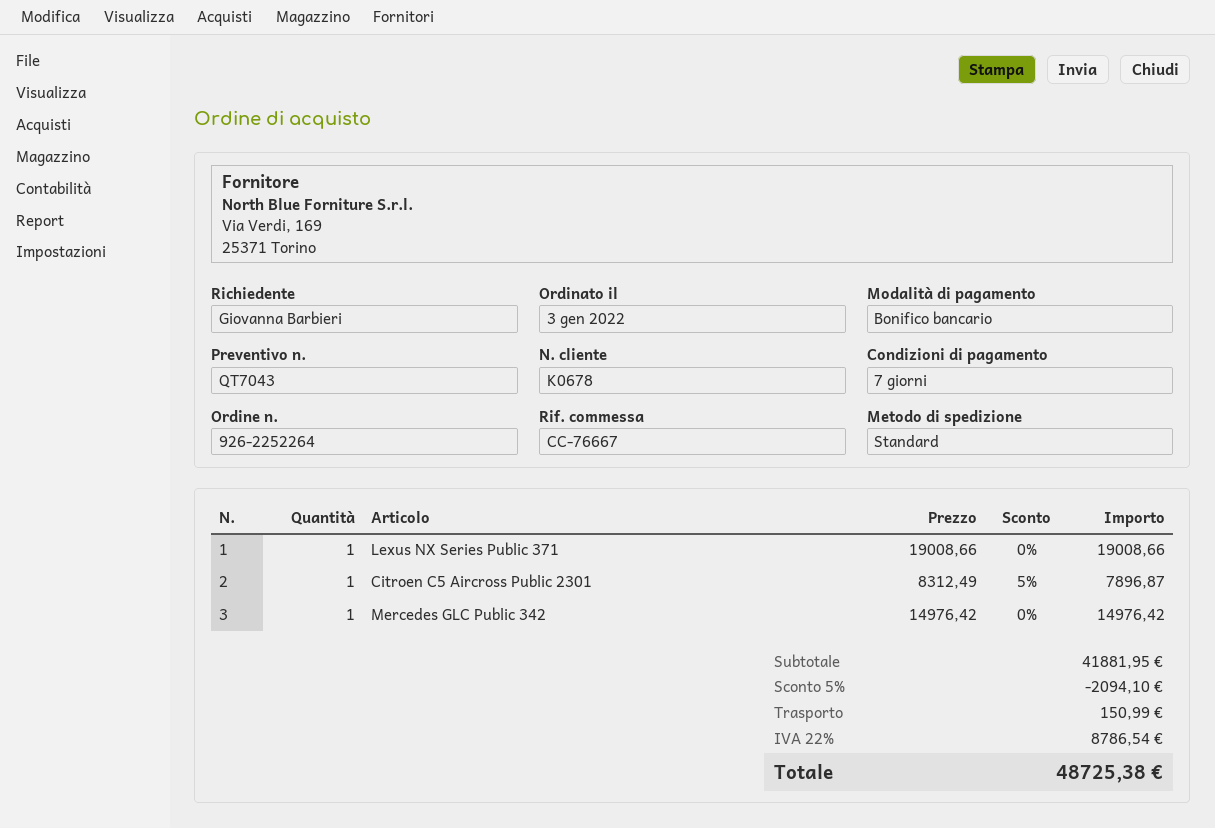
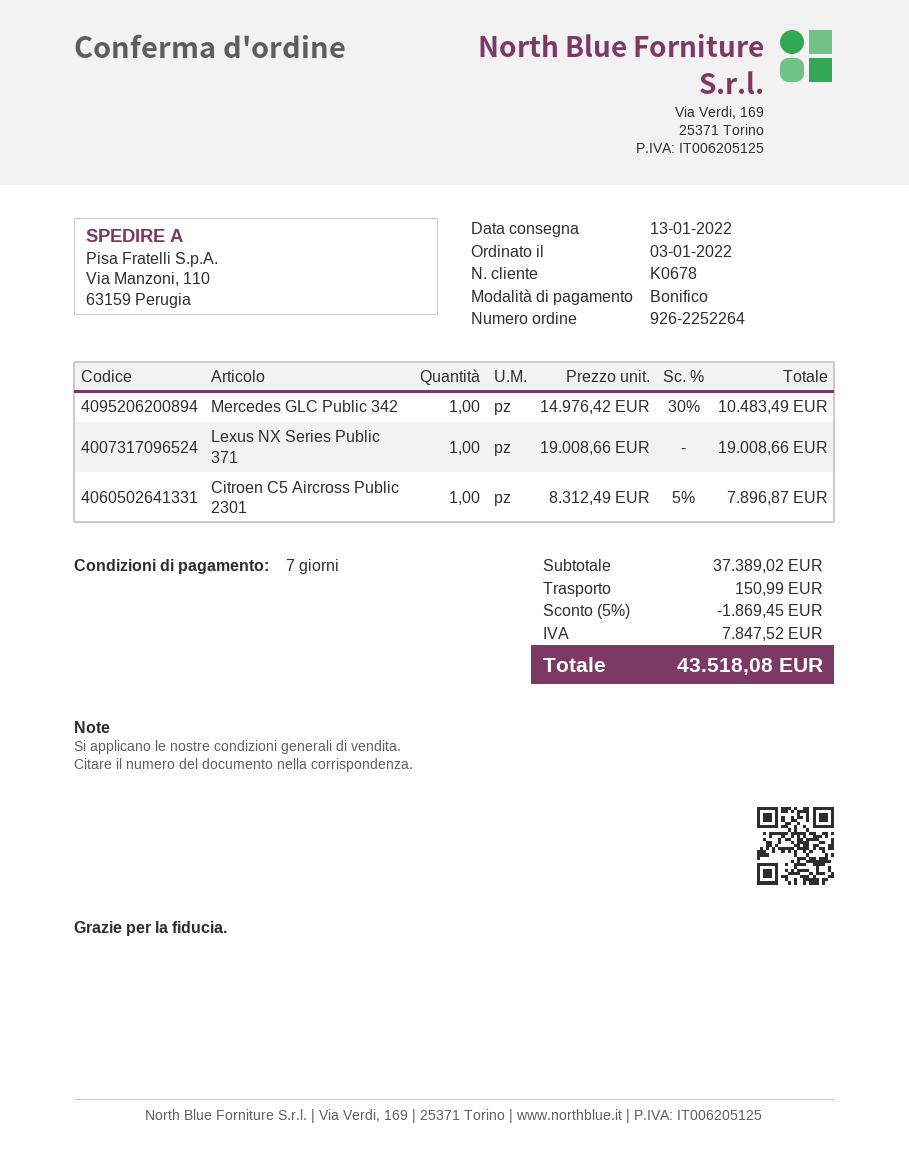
Mercedes GLC Public 342: 1 x 14976.42 = 14976.42 -> 1 x 14976.42 - 30% = 10483.49
subtotal: 41881.95 -> 37389.02
discount: 5% = 2094.10 -> 5% = 1869.45
tax: 8786.54 -> 7847.52
total: 48725.38 -> 43518.08

